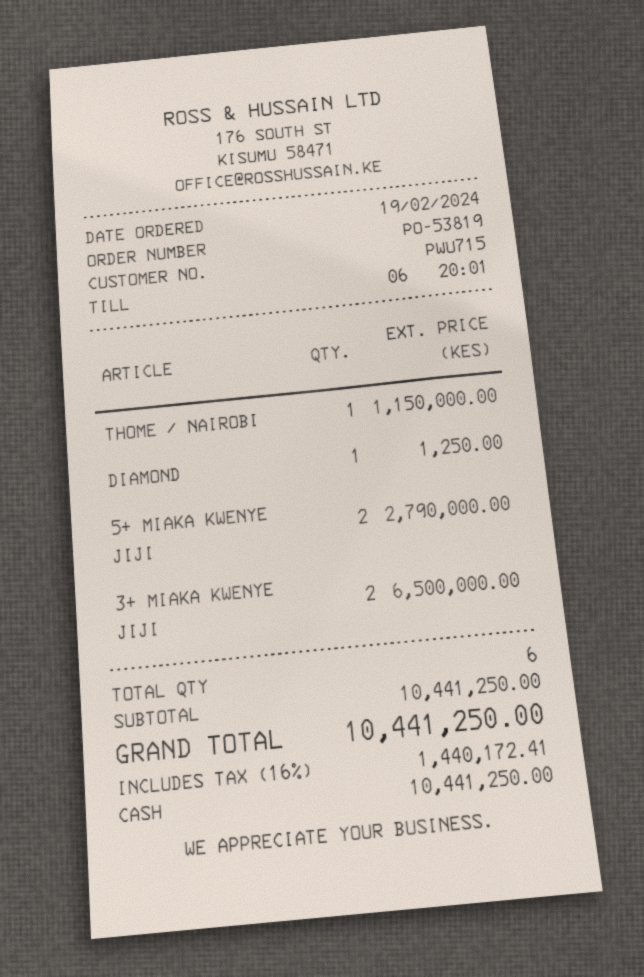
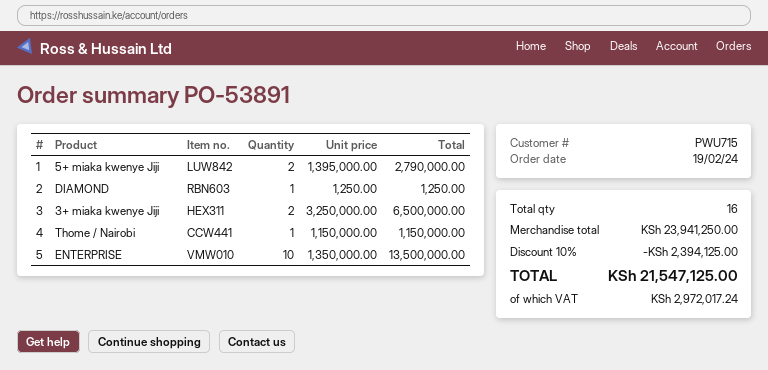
order number: PO-53819 -> PO-53891
ENTERPRISE: none -> 10 for 13500000.00
total quantity: 6 -> 16
subtotal: 10441250.00 -> 23941250.00
discount: none -> 10% = 2394125.00
tax: 1440172.41 -> 2972017.24
total: 10441250.00 -> 21547125.00

